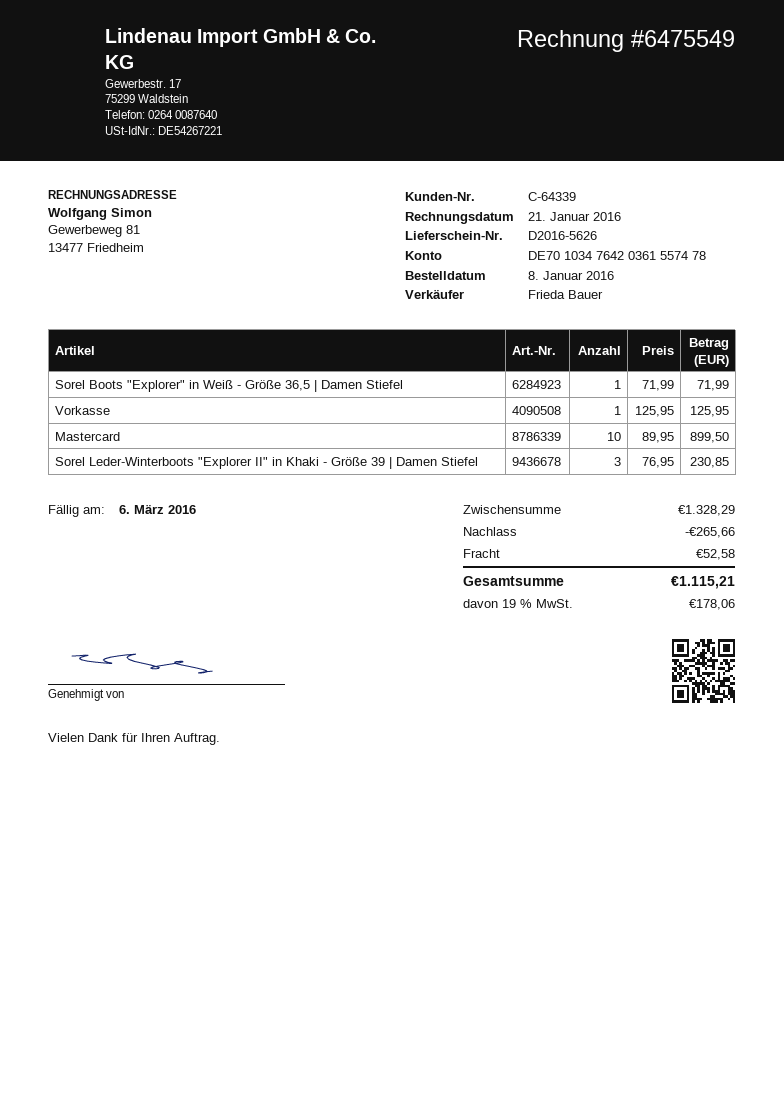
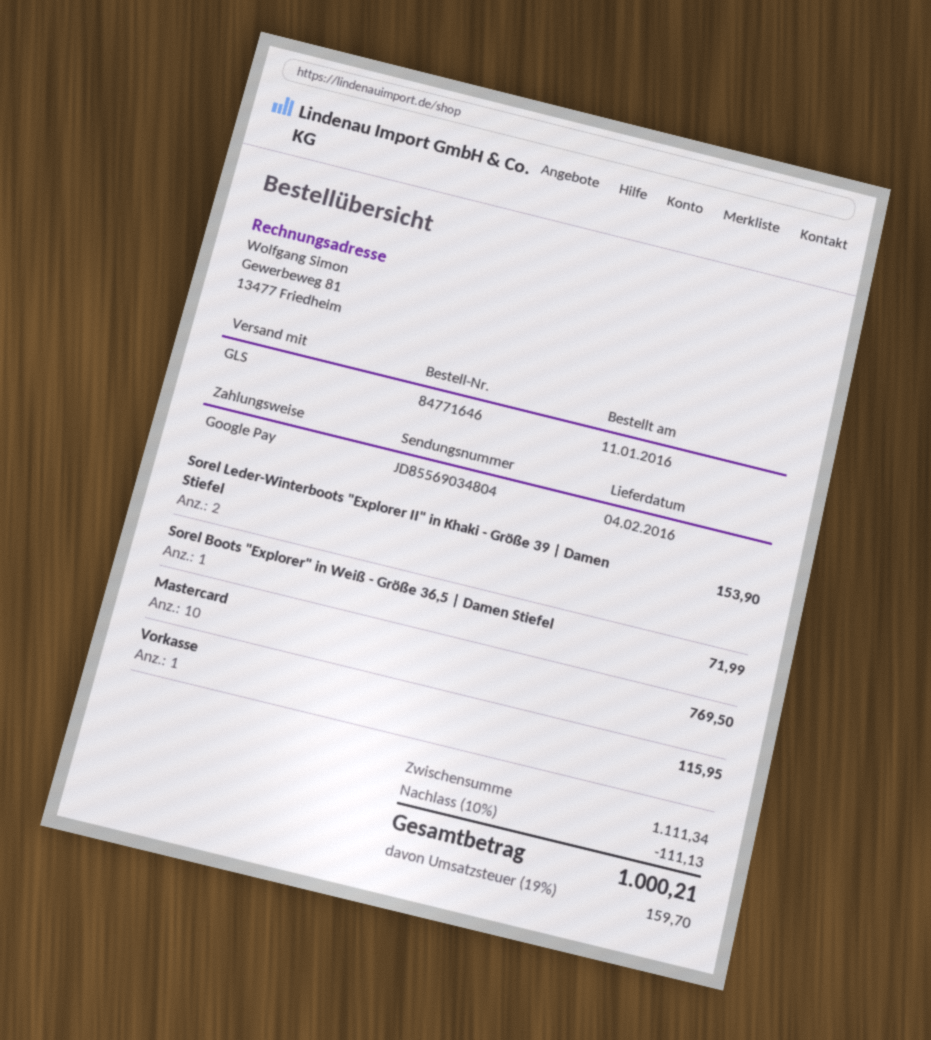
order date: 2016-01-08 -> 2016-01-11
Vorkasse: 1 for 125.95 -> 1 for 115.95
Mastercard: 10 for 899.50 -> 10 for 769.50
Sorel Leder-Winterboots "Explorer II" in Khaki - Größe 39 | Damen Stiefel: 3 for 230.85 -> 2 for 153.90
subtotal: 1328.29 -> 1111.34
discount: 265.66 -> 111.13
shipping: 52.58 -> none
tax: 19% = 178.06 -> 19% = 159.70
total: 1115.21 -> 1000.21

